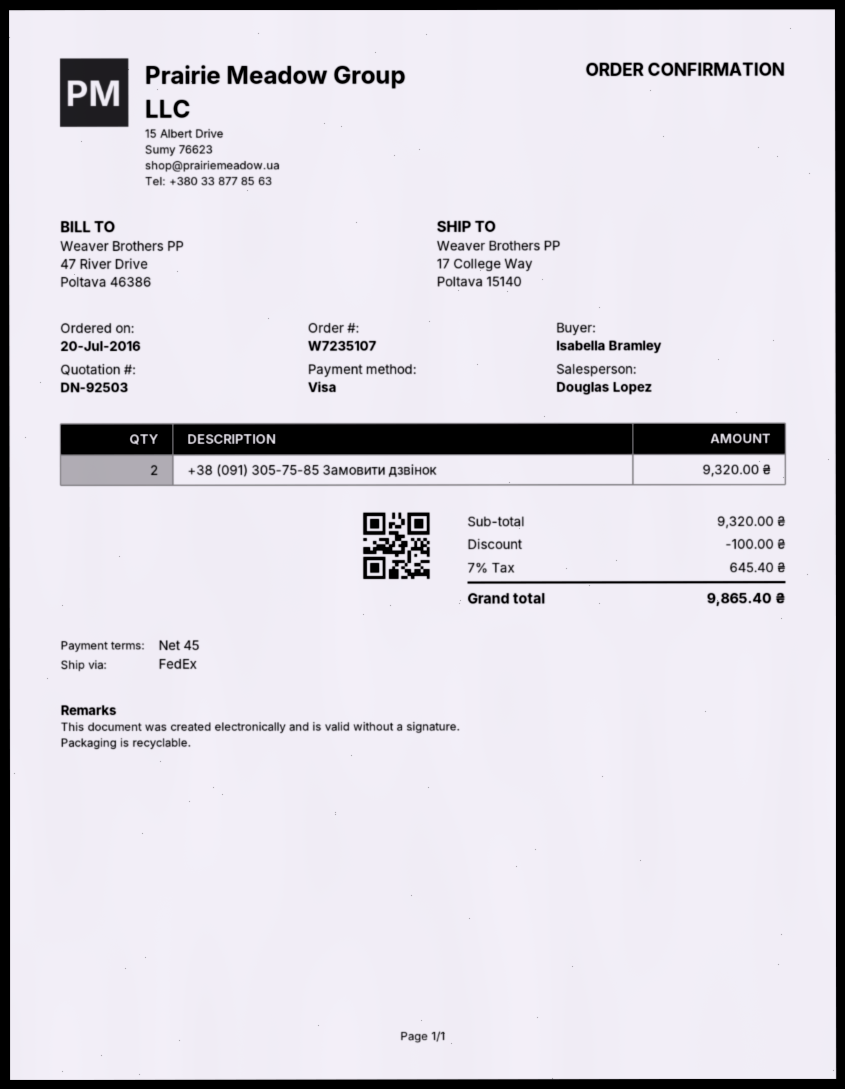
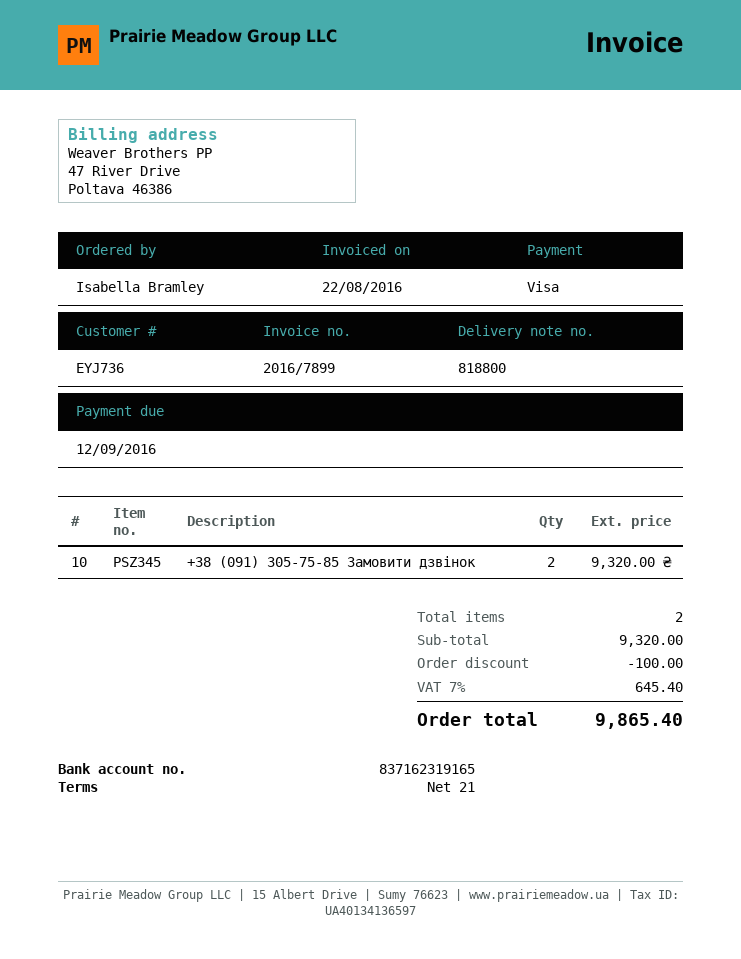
payment terms: 45 days -> 21 days

